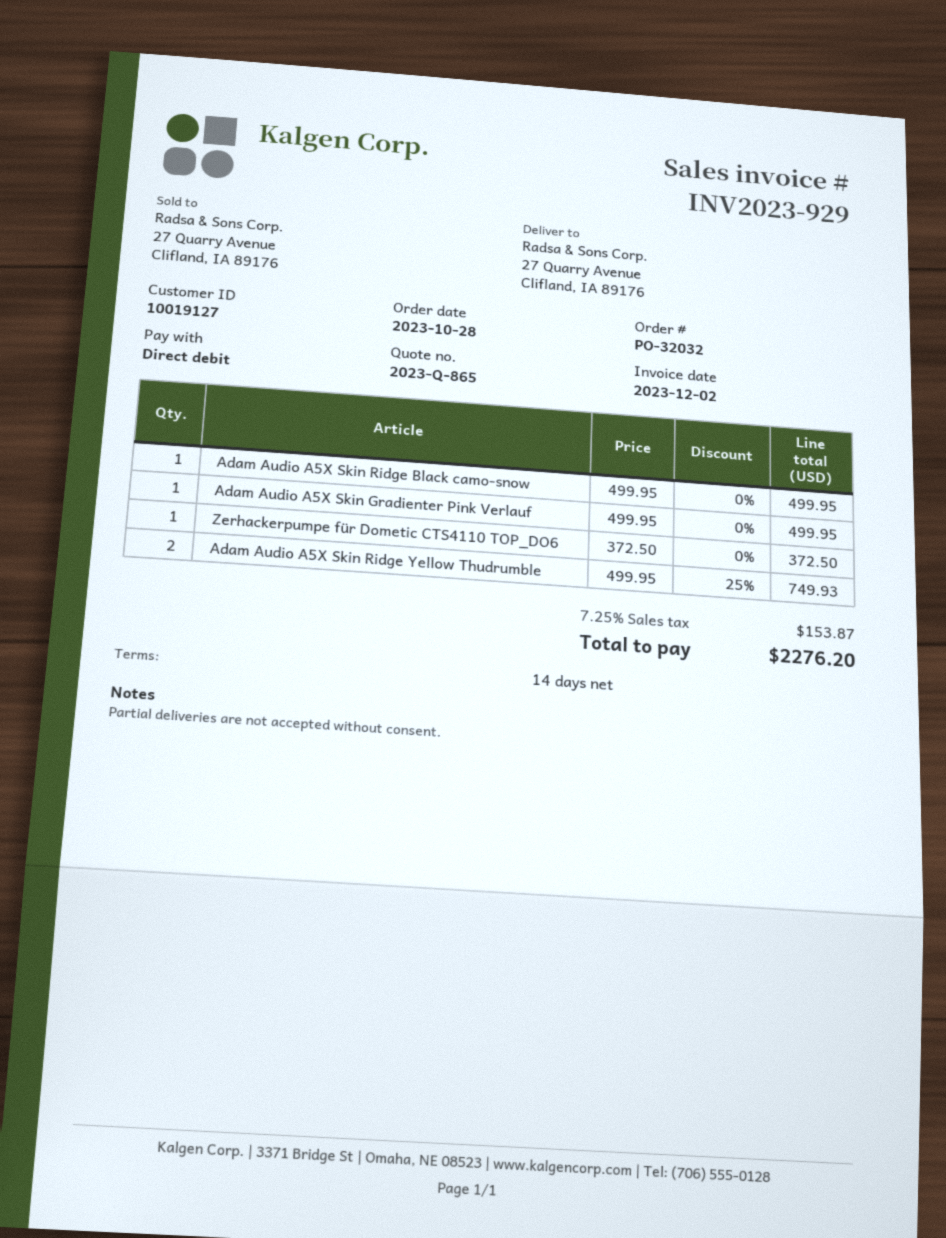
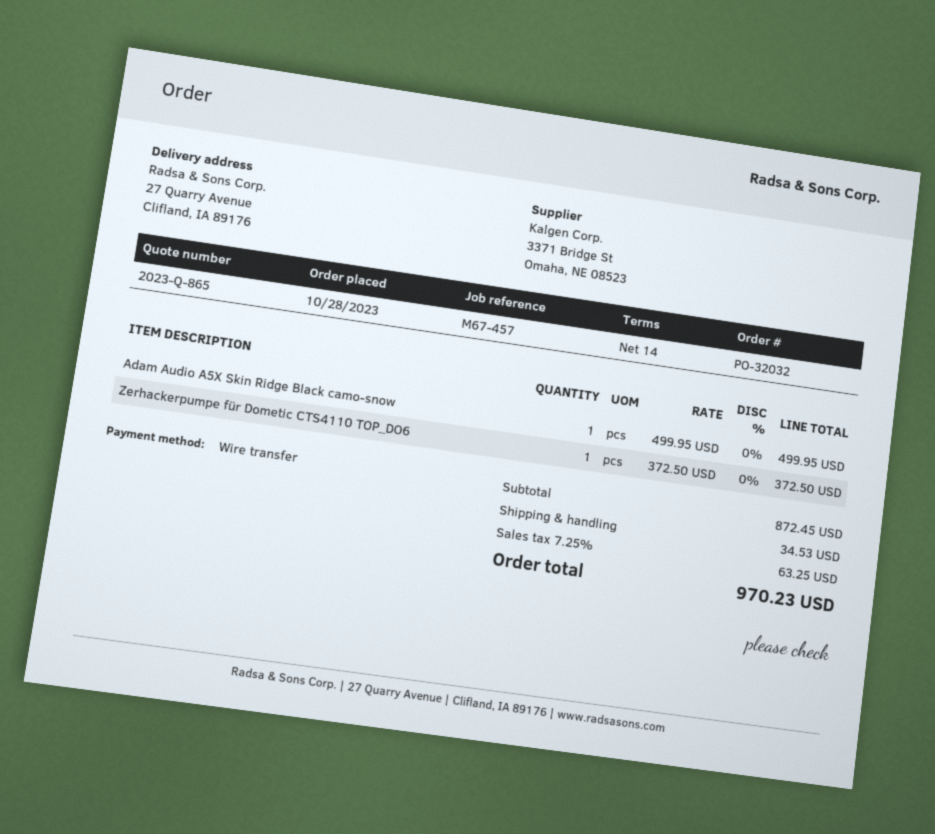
payment method: direct debit -> bank transfer
Adam Audio A5X Skin Gradienter Pink Verlauf: 1 x 499.95 = 499.95 -> none
Adam Audio A5X Skin Ridge Yellow Thudrumble: 2 x 499.95 - 25% = 749.93 -> none
shipping: none -> 34.53
tax: 7.25% = 153.87 -> 7.25% = 63.25
total: 2276.20 -> 970.23

